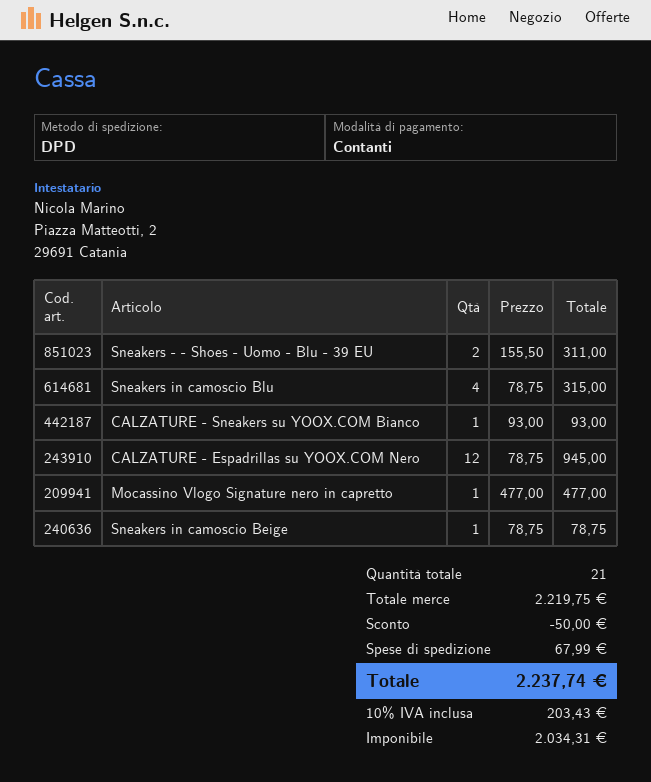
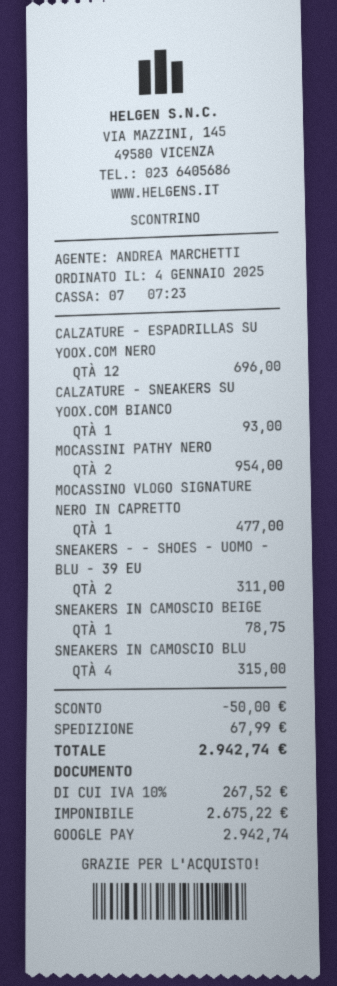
payment method: cash -> Google Pay
CALZATURE - Espadrillas su YOOX.COM Nero: 12 for 945.00 -> 12 for 696.00
MOCASSINI PATHY NERO: none -> 2 for 954.00
net: 2034.31 -> 2675.22
tax: 10% = 203.43 -> 10% = 267.52
total: 2237.74 -> 2942.74

